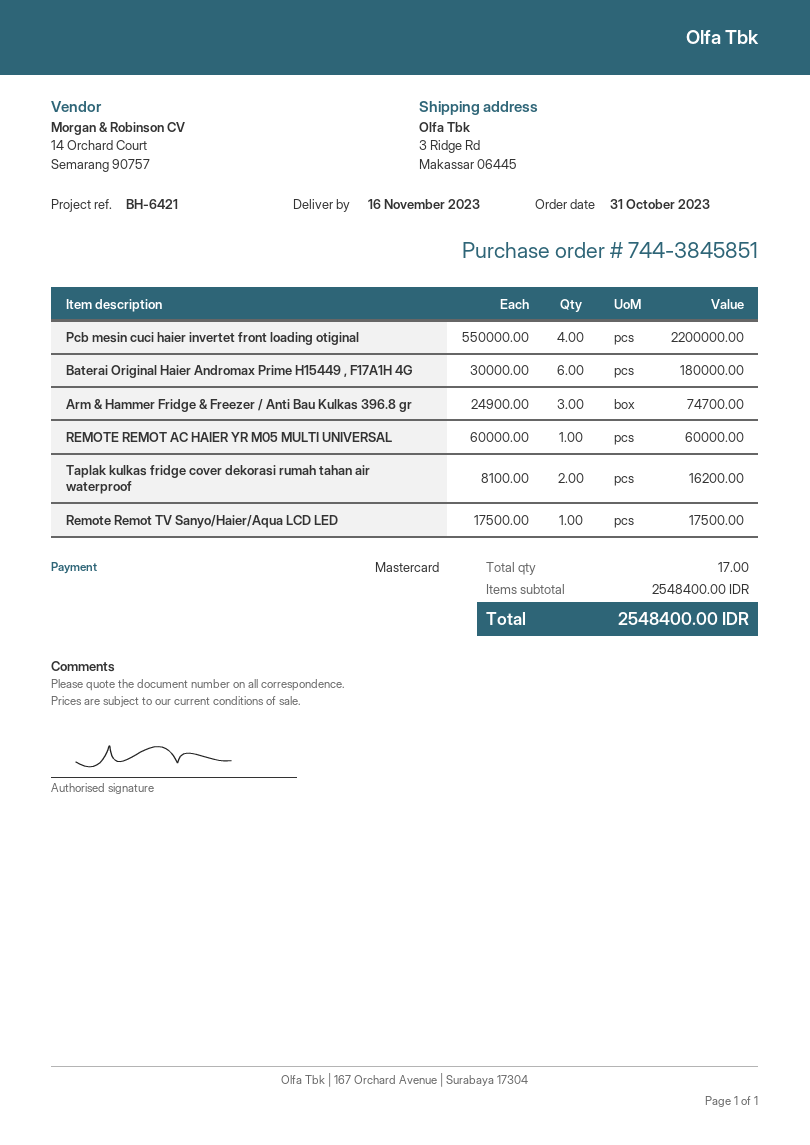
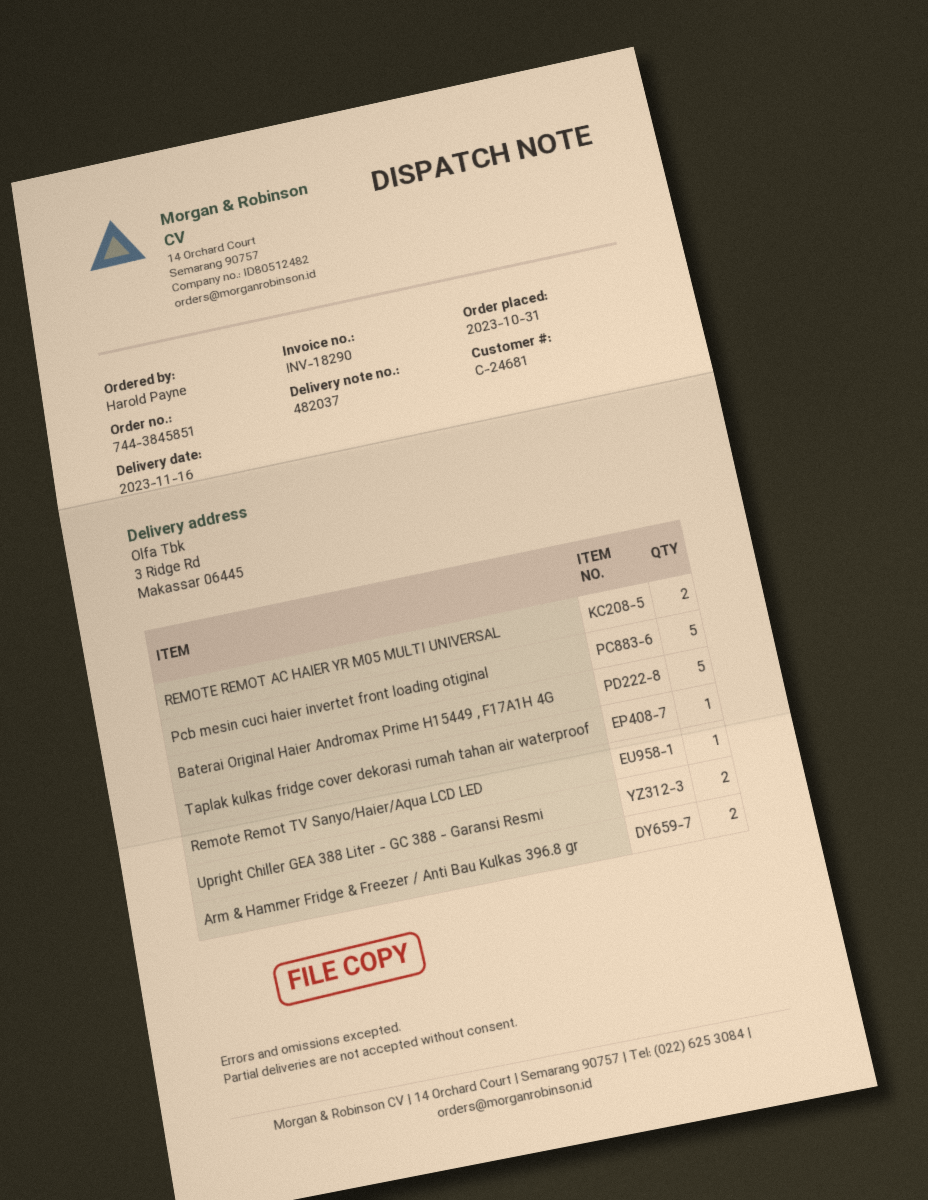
Pcb mesin cuci haier invertet front loading otiginal: 4 -> 5
Baterai Original Haier Andromax Prime H15449 , F17A1H 4G: 6 -> 5
Arm & Hammer Fridge & Freezer / Anti Bau Kulkas 396.8 gr: 3 -> 2
REMOTE REMOT AC HAIER YR M05 MULTI UNIVERSAL: 1 -> 2
Taplak kulkas fridge cover dekorasi rumah tahan air waterproof: 2 -> 1
Upright Chiller GEA 388 Liter - GC 388 - Garansi Resmi: none -> 2

